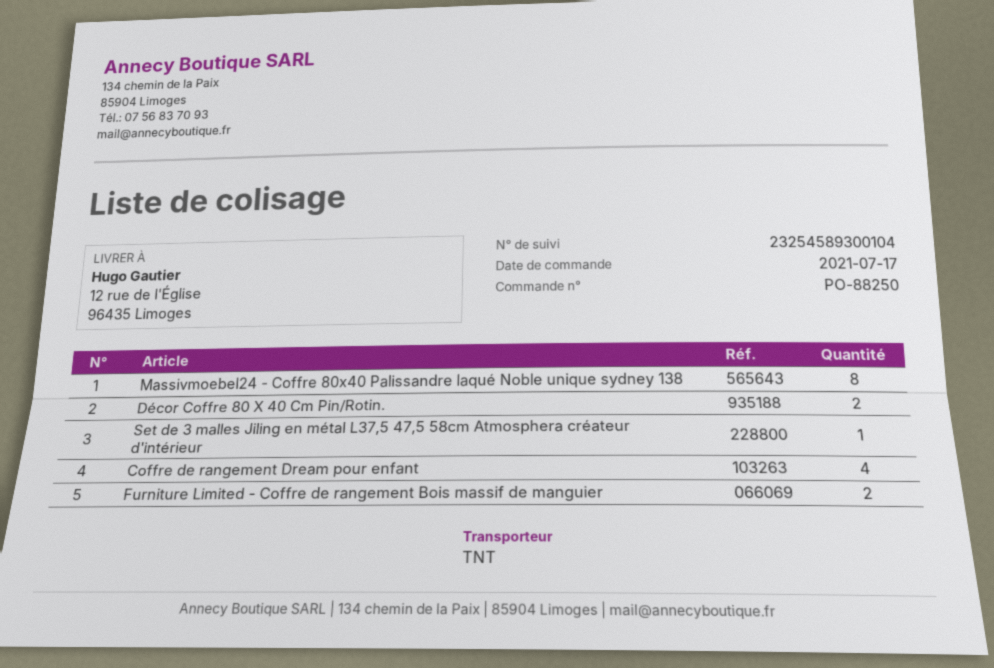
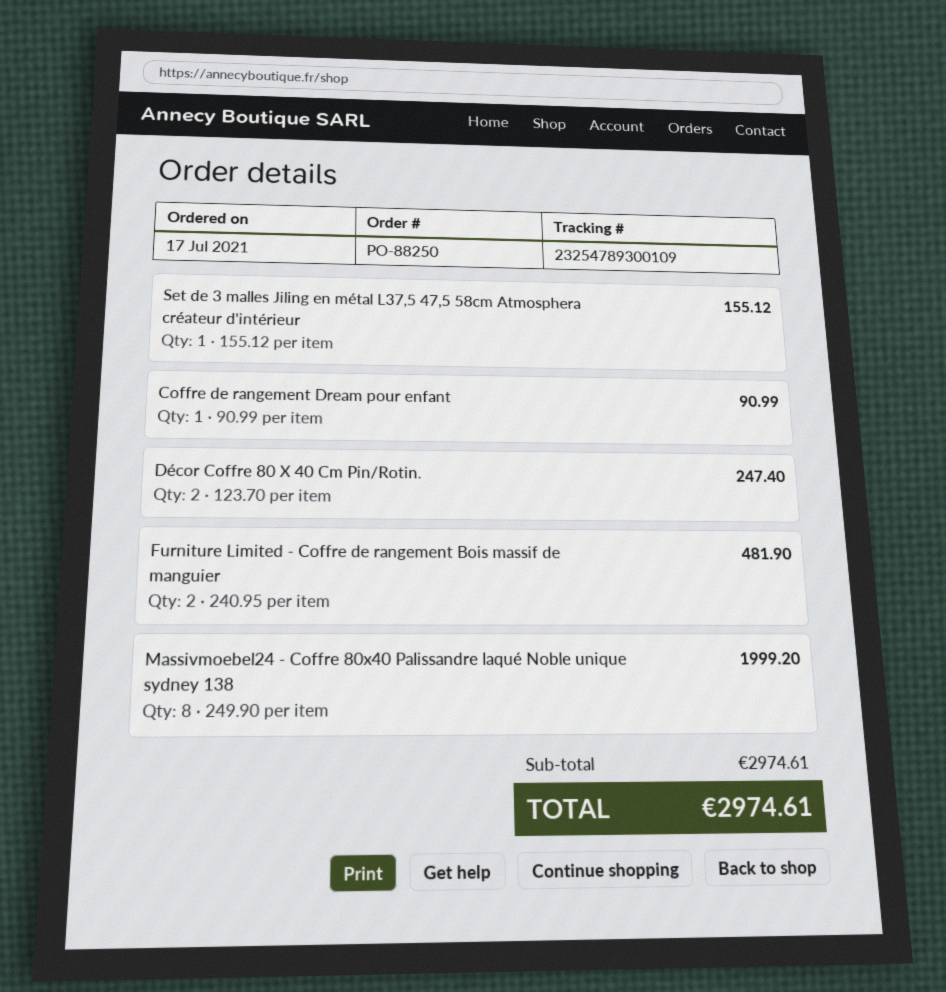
tracking number: 23254589300104 -> 23254789300109
Coffre de rangement Dream pour enfant: 4 -> 1

